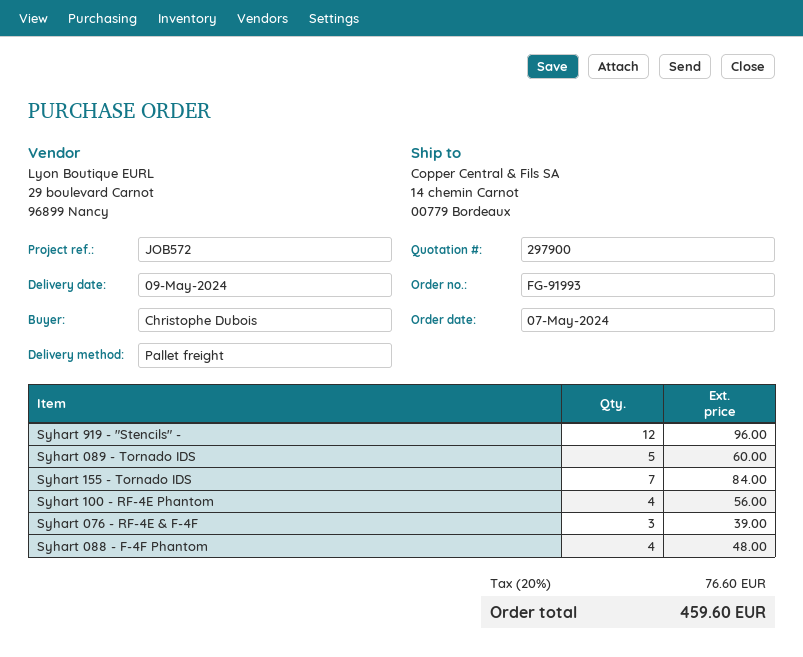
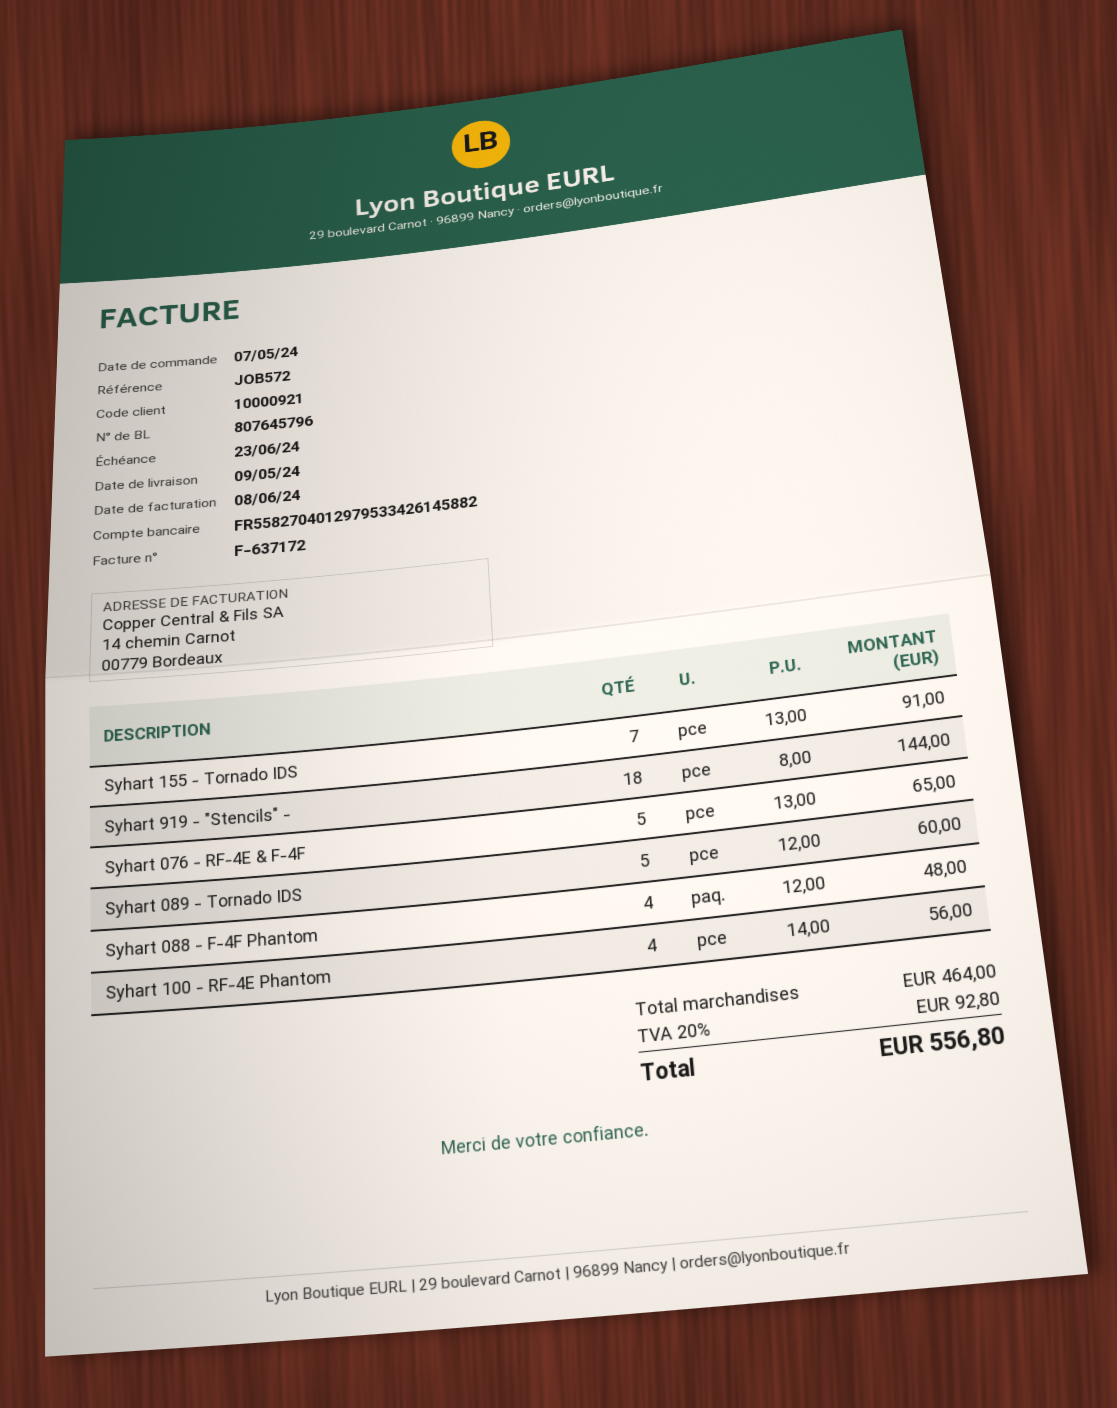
Syhart 919 - "Stencils" -: 12 for 96.00 -> 18 for 144.00
Syhart 155 - Tornado IDS: 7 for 84.00 -> 7 for 91.00
Syhart 076 - RF-4E & F-4F: 3 for 39.00 -> 5 for 65.00
tax: 20% = 76.60 -> 20% = 92.80
total: 459.60 -> 556.80

